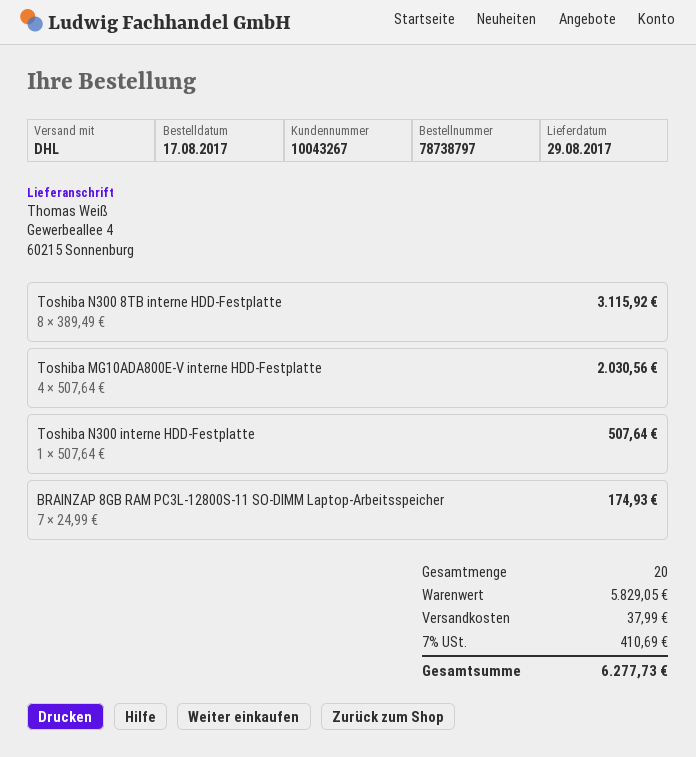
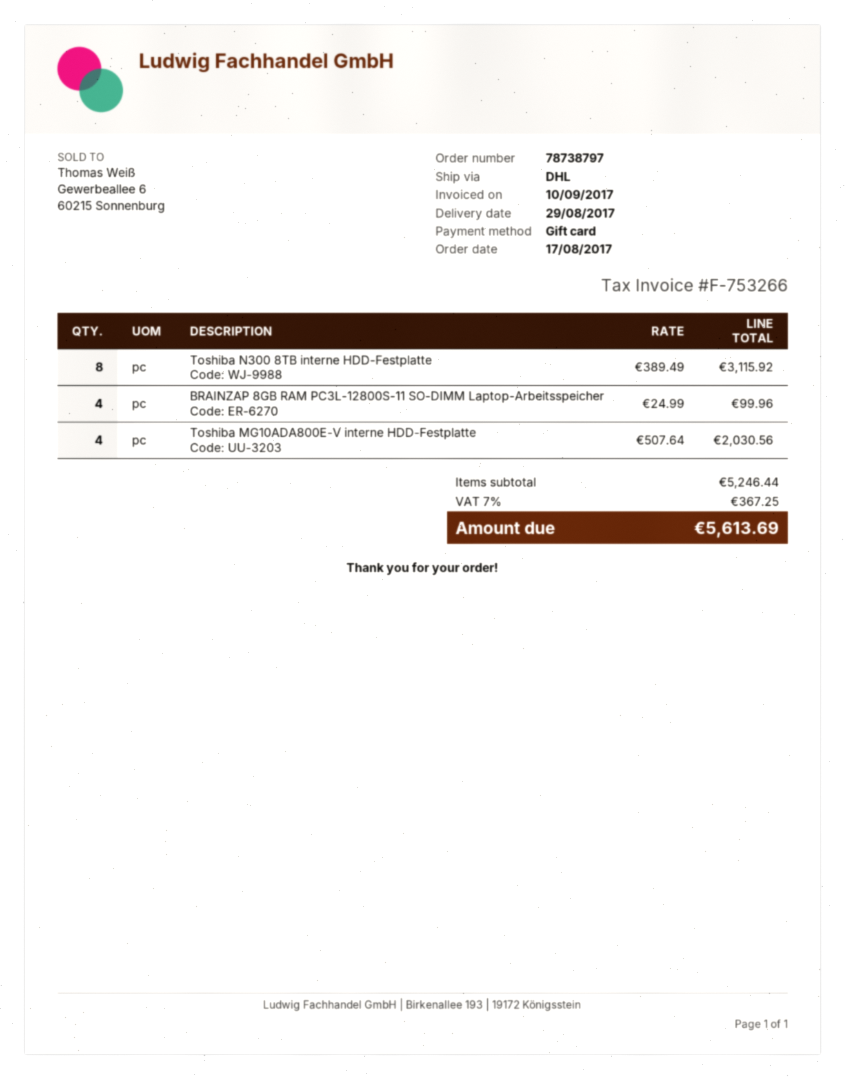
Toshiba N300 interne HDD-Festplatte: 1 x 507.64 = 507.64 -> none
BRAINZAP 8GB RAM PC3L-12800S-11 SO-DIMM Laptop-Arbeitsspeicher: 7 x 24.99 = 174.93 -> 4 x 24.99 = 99.96
subtotal: 5829.05 -> 5246.44
shipping: 37.99 -> none
tax: 7% = 410.69 -> 7% = 367.25
total: 6277.73 -> 5613.69

